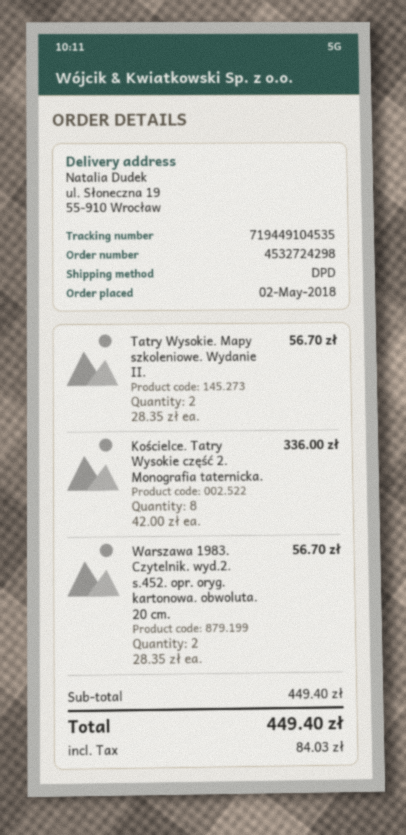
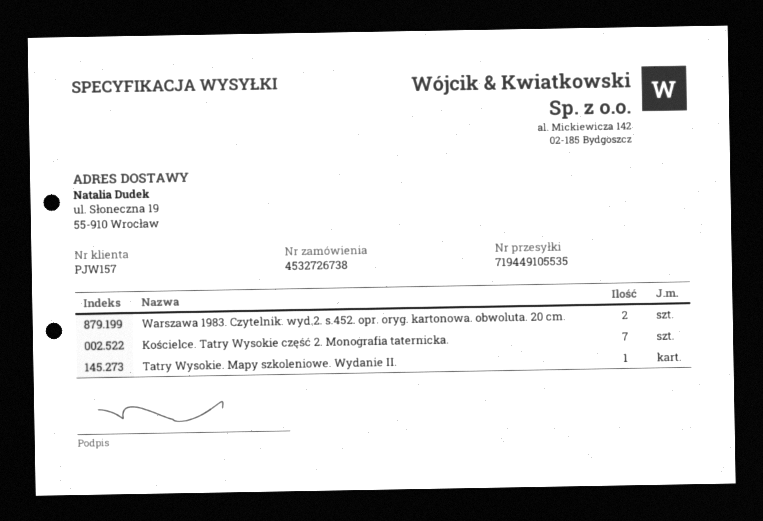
order number: 4532724298 -> 4532726738
tracking number: 719449104535 -> 719449105535
Tatry Wysokie. Mapy szkoleniowe. Wydanie II.: 2 -> 1
Kościelce. Tatry Wysokie część 2. Monografia taternicka.: 8 -> 7

